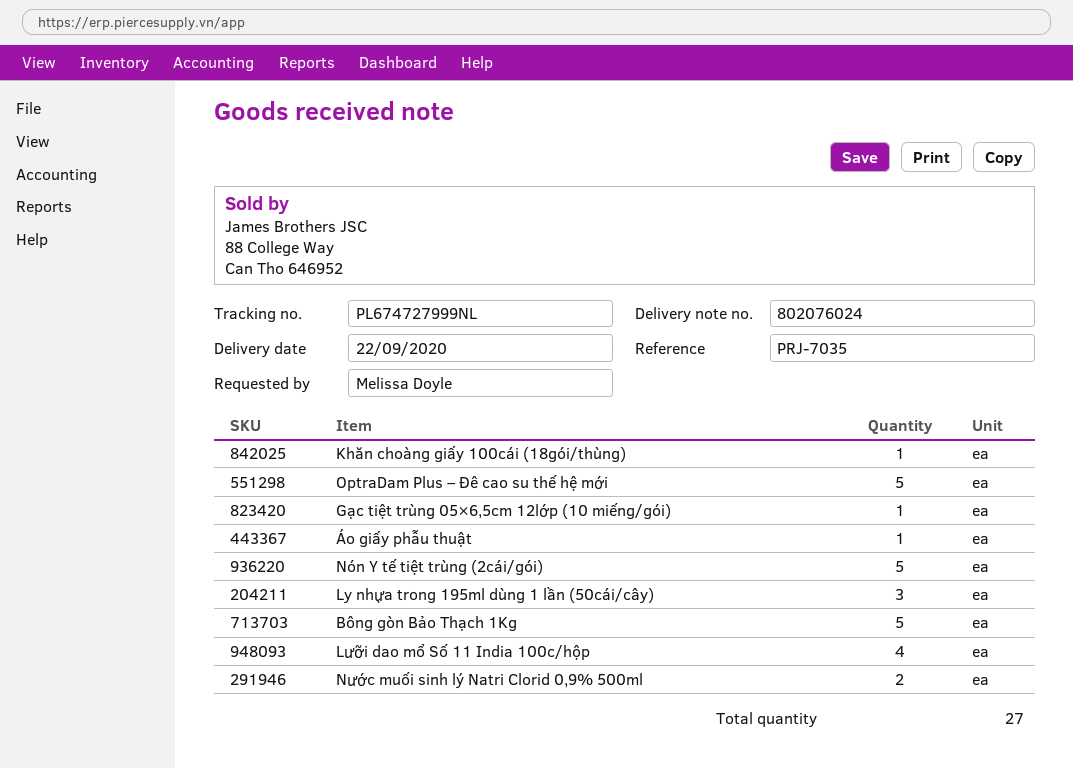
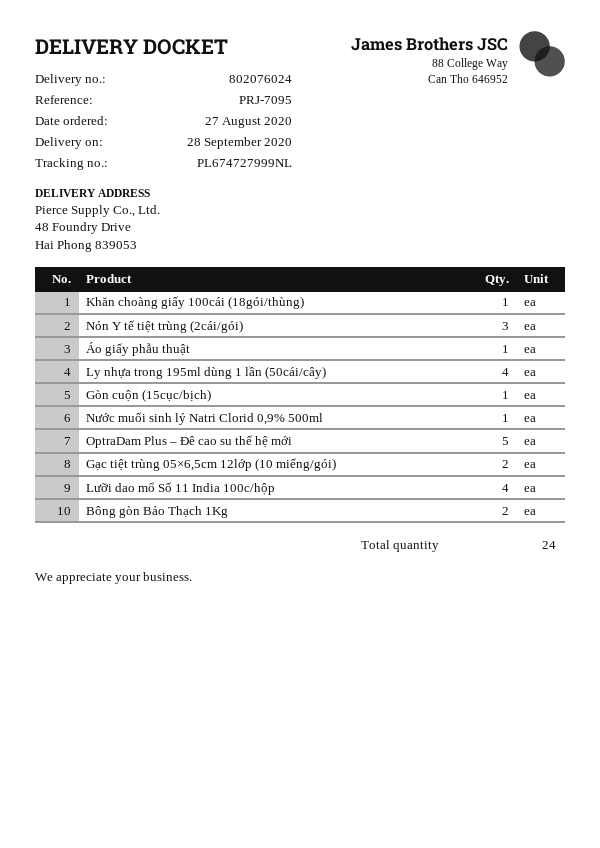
delivery date: 2020-09-22 -> 2020-09-28
reference: PRJ-7035 -> PRJ-7095
Gạc tiệt trùng 05×6,5cm 12lớp (10 miếng/gói): 1 -> 2
Nón Y tế tiệt trùng (2cái/gói): 5 -> 3
Ly nhựa trong 195ml dùng 1 lần (50cái/cây): 3 -> 4
Bông gòn Bảo Thạch 1Kg: 5 -> 2
Nước muối sinh lý Natri Clorid 0,9% 500ml: 2 -> 1
Gòn cuộn (15cục/bịch): none -> 1
total quantity: 27 -> 24

